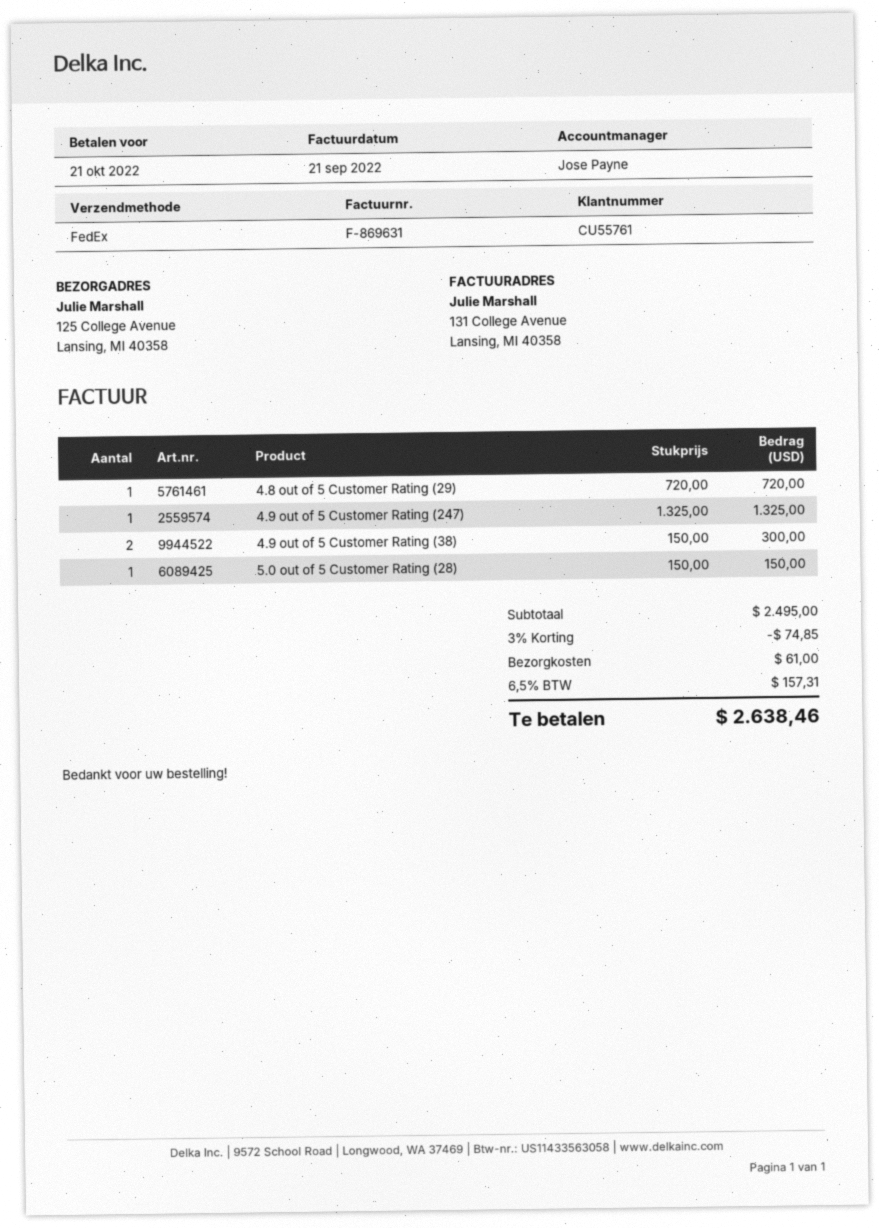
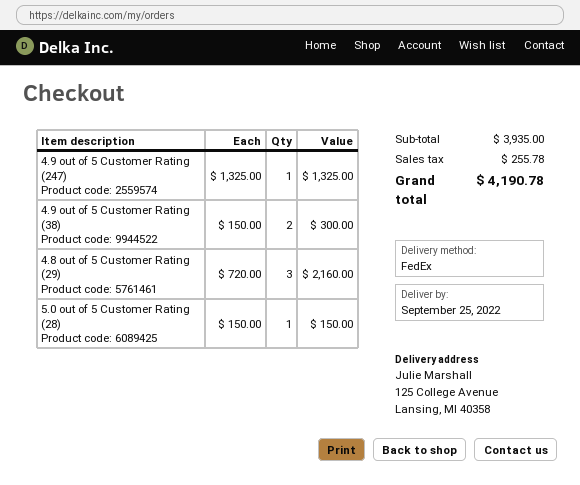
4.8 out of 5 Customer Rating (29): 1 x 720.00 = 720.00 -> 3 x 720.00 = 2160.00
subtotal: 2495.00 -> 3935.00
discount: 3% = 74.85 -> none
shipping: 61.00 -> none
tax: 157.31 -> 255.78
total: 2638.46 -> 4190.78

